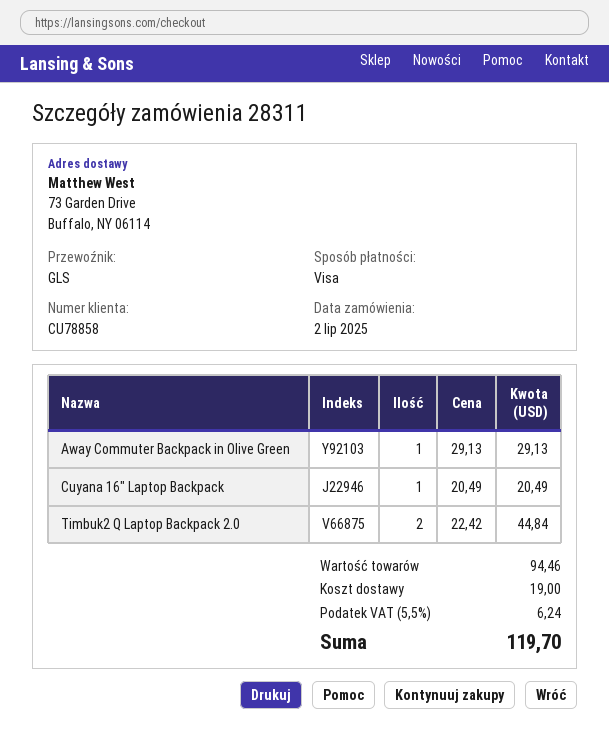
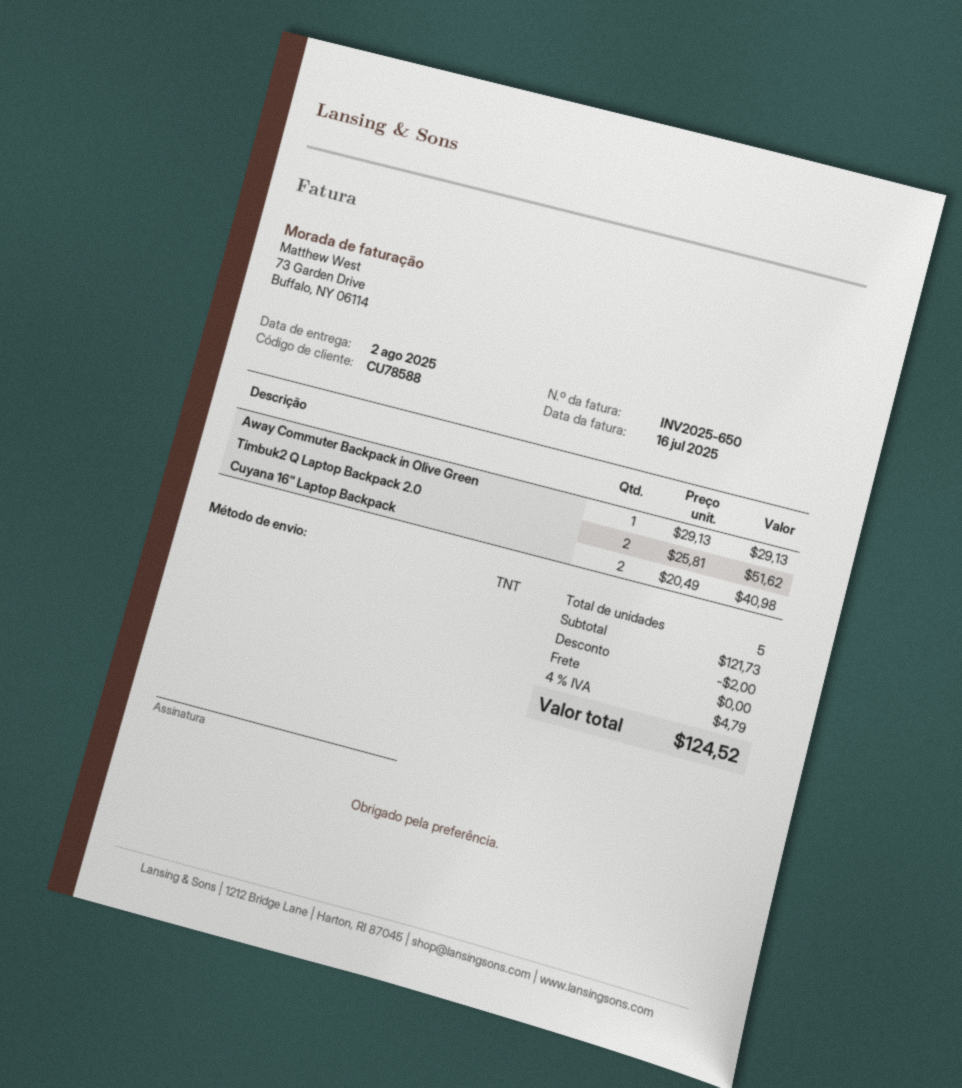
customer number: CU78858 -> CU78588
shipping method: GLS -> TNT
Cuyana 16" Laptop Backpack: 1 x 20.49 = 20.49 -> 2 x 20.49 = 40.98
Timbuk2 Q Laptop Backpack 2.0: 2 x 22.42 = 44.84 -> 2 x 25.81 = 51.62
subtotal: 94.46 -> 121.73
discount: none -> 2.00
shipping: 19.00 -> 0.00
tax: 5.5% = 6.24 -> 4% = 4.79
total: 119.70 -> 124.52

